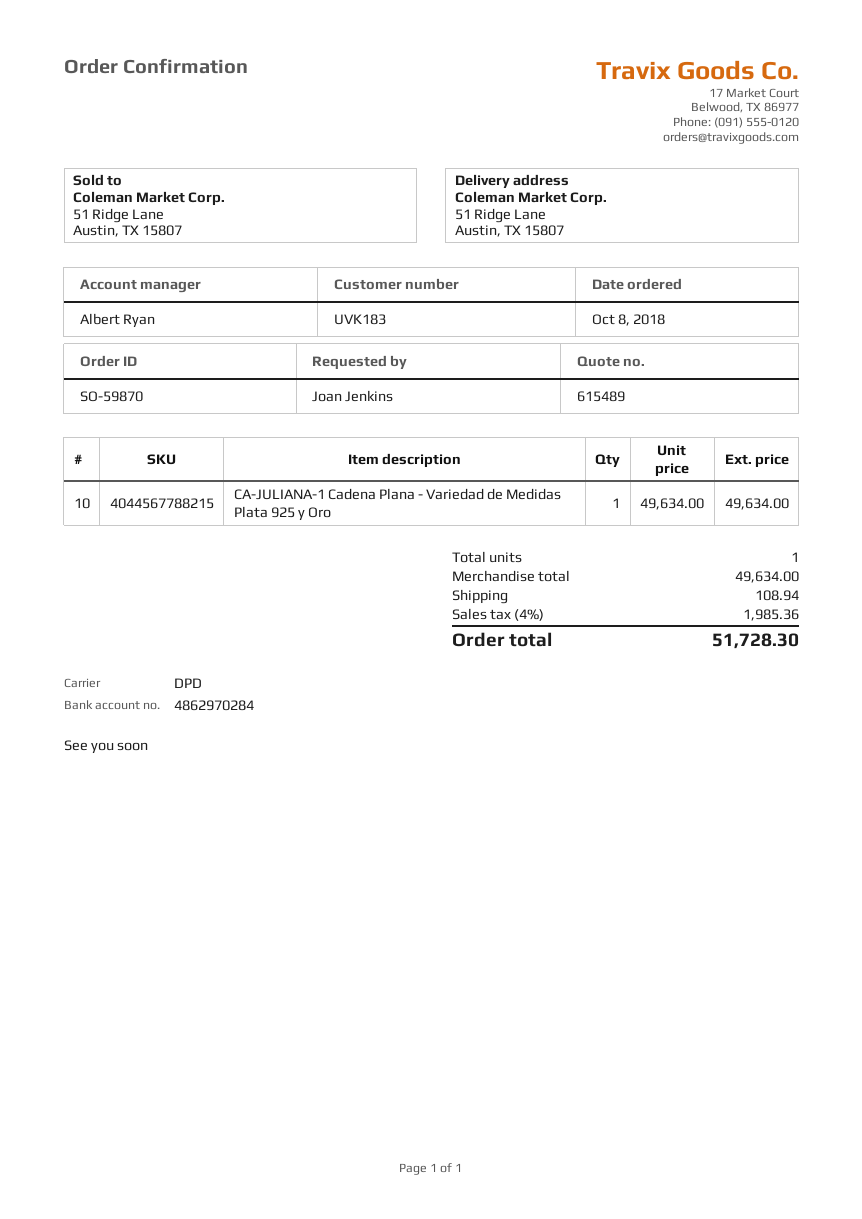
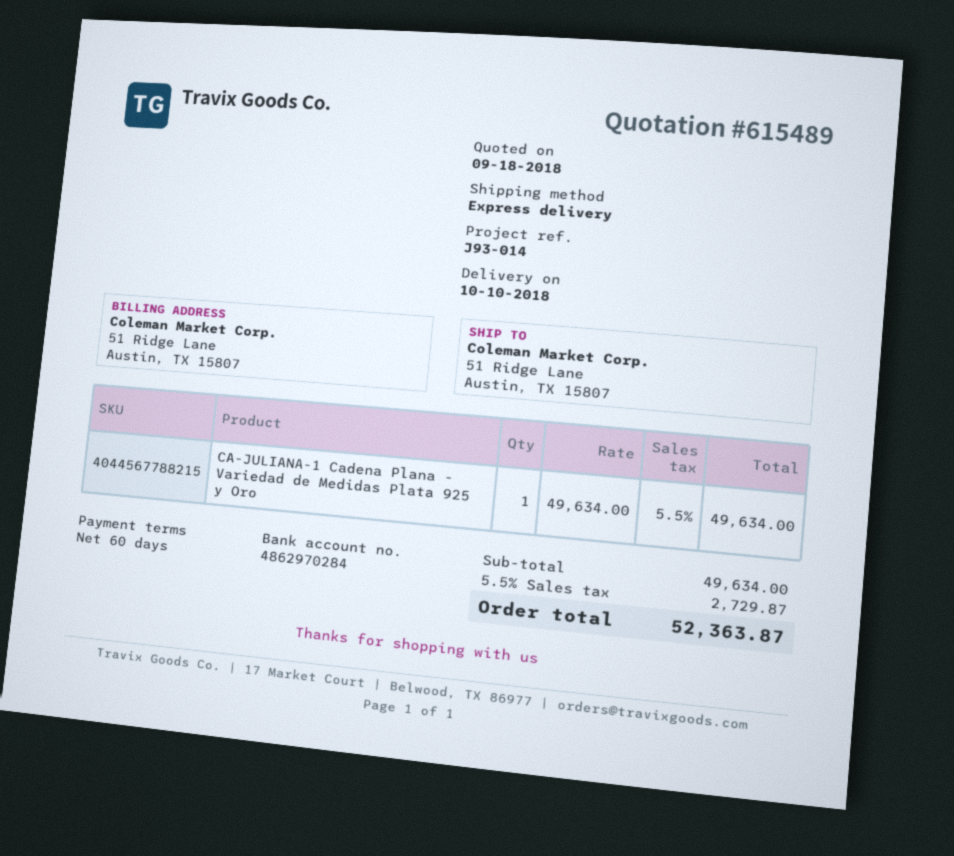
shipping method: DPD -> express
shipping: 108.94 -> none
tax: 4% = 1985.36 -> 5.5% = 2729.87
total: 51728.30 -> 52363.87

